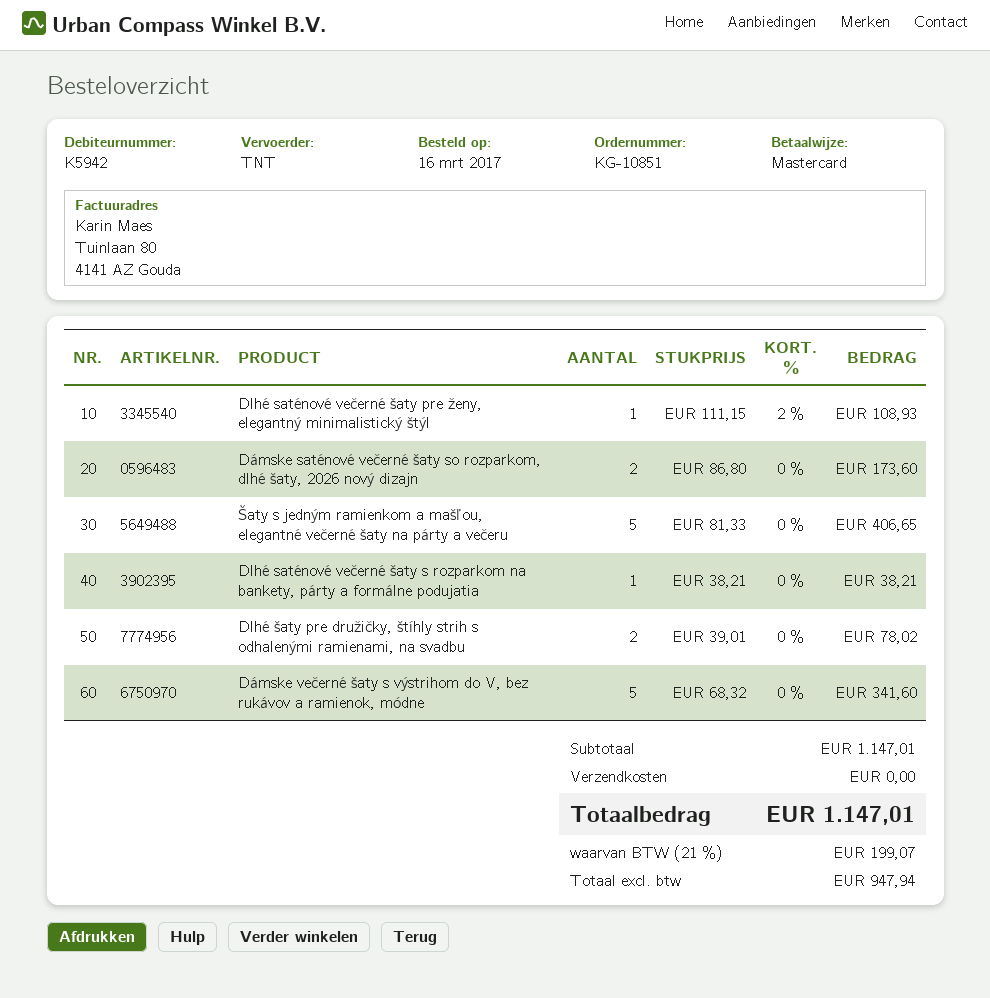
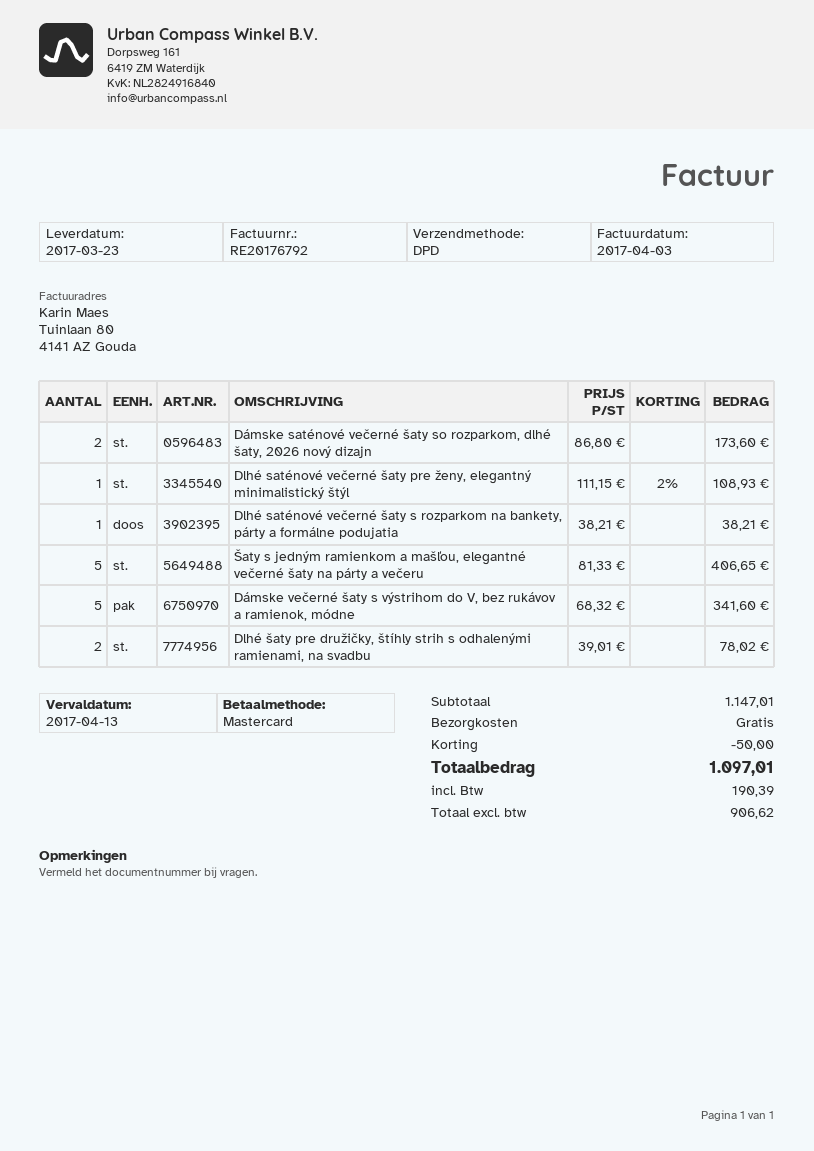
shipping method: TNT -> DPD
discount: none -> 50.00
net: 947.94 -> 906.62
tax: 199.07 -> 190.39
total: 1147.01 -> 1097.01

